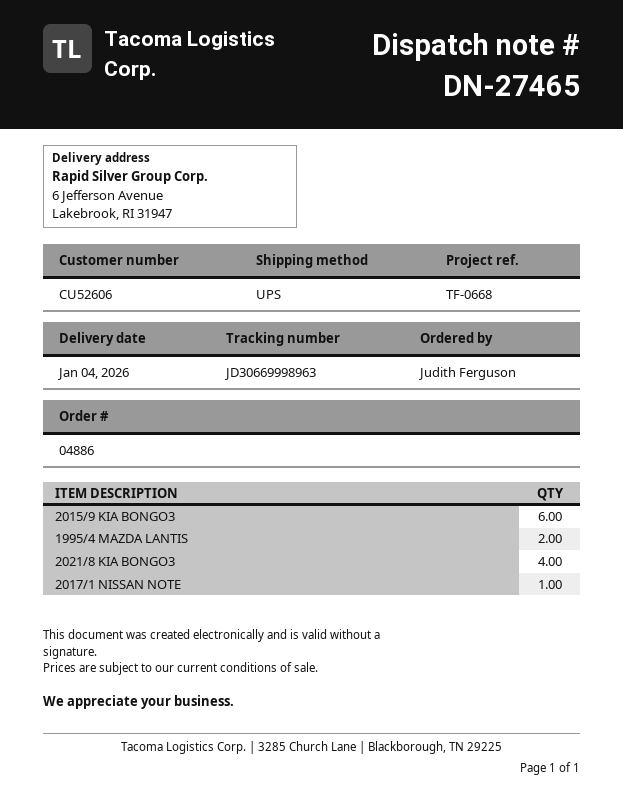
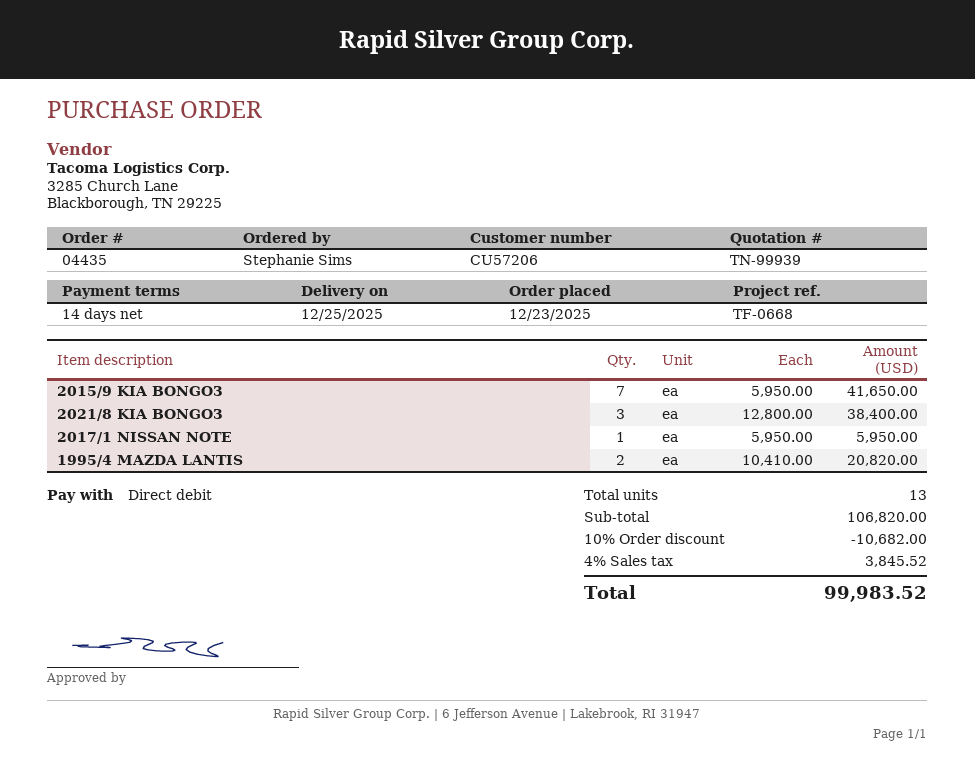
order number: 04886 -> 04435
delivery date: 2026-01-04 -> 2025-12-25
customer number: CU52606 -> CU57206
ordered by: Judith Ferguson -> Stephanie Sims
2015/9 KIA BONGO3: 6 -> 7
2021/8 KIA BONGO3: 4 -> 3

